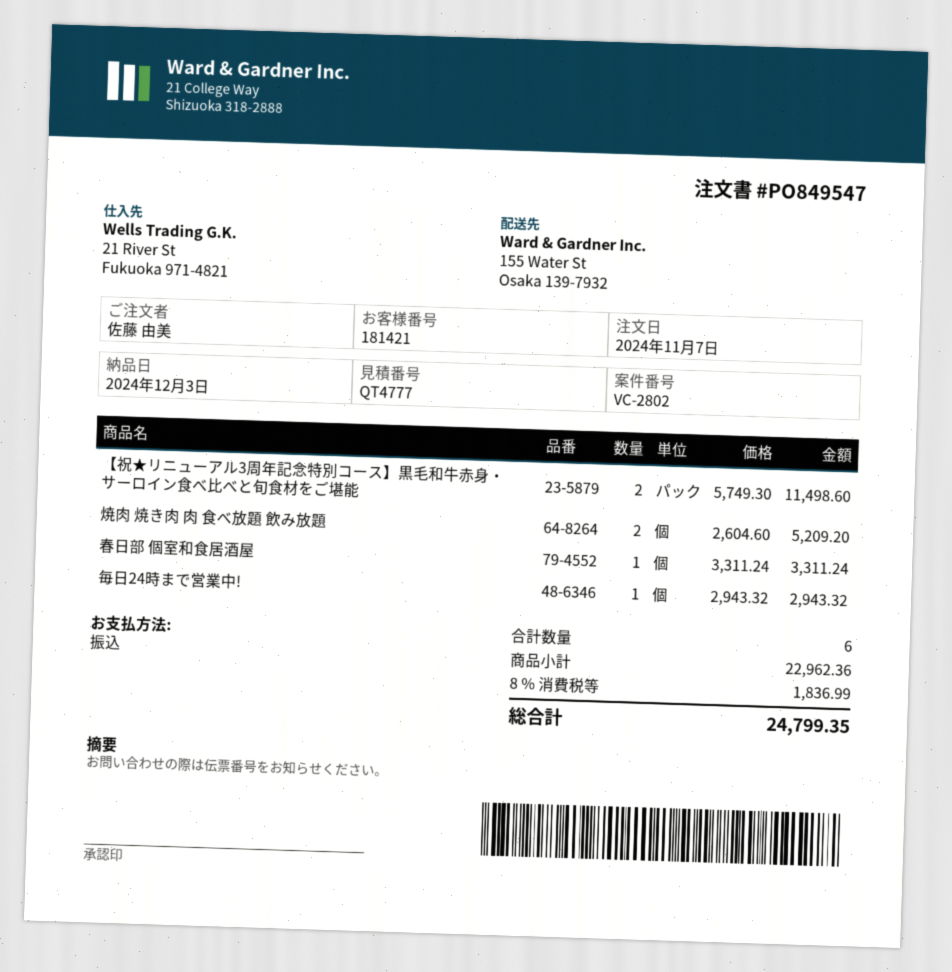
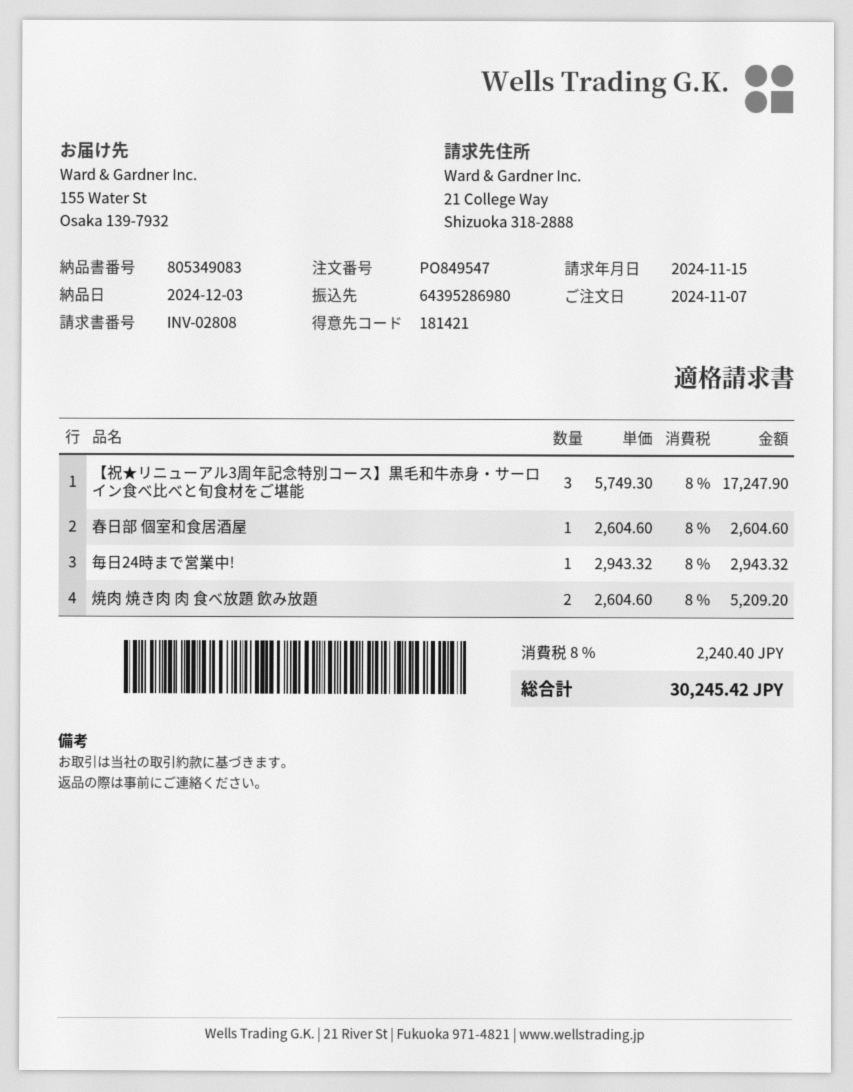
【祝★リニューアル3周年記念特別コース】黒毛和牛赤身・サーロイン食べ比べと旬食材をご堪能: 2 x 5749.30 = 11498.60 -> 3 x 5749.30 = 17247.90
春日部 個室和食居酒屋: 1 x 3311.24 = 3311.24 -> 1 x 2604.60 = 2604.60
tax: 8% = 1836.99 -> 8% = 2240.40
total: 24799.35 -> 30245.42

